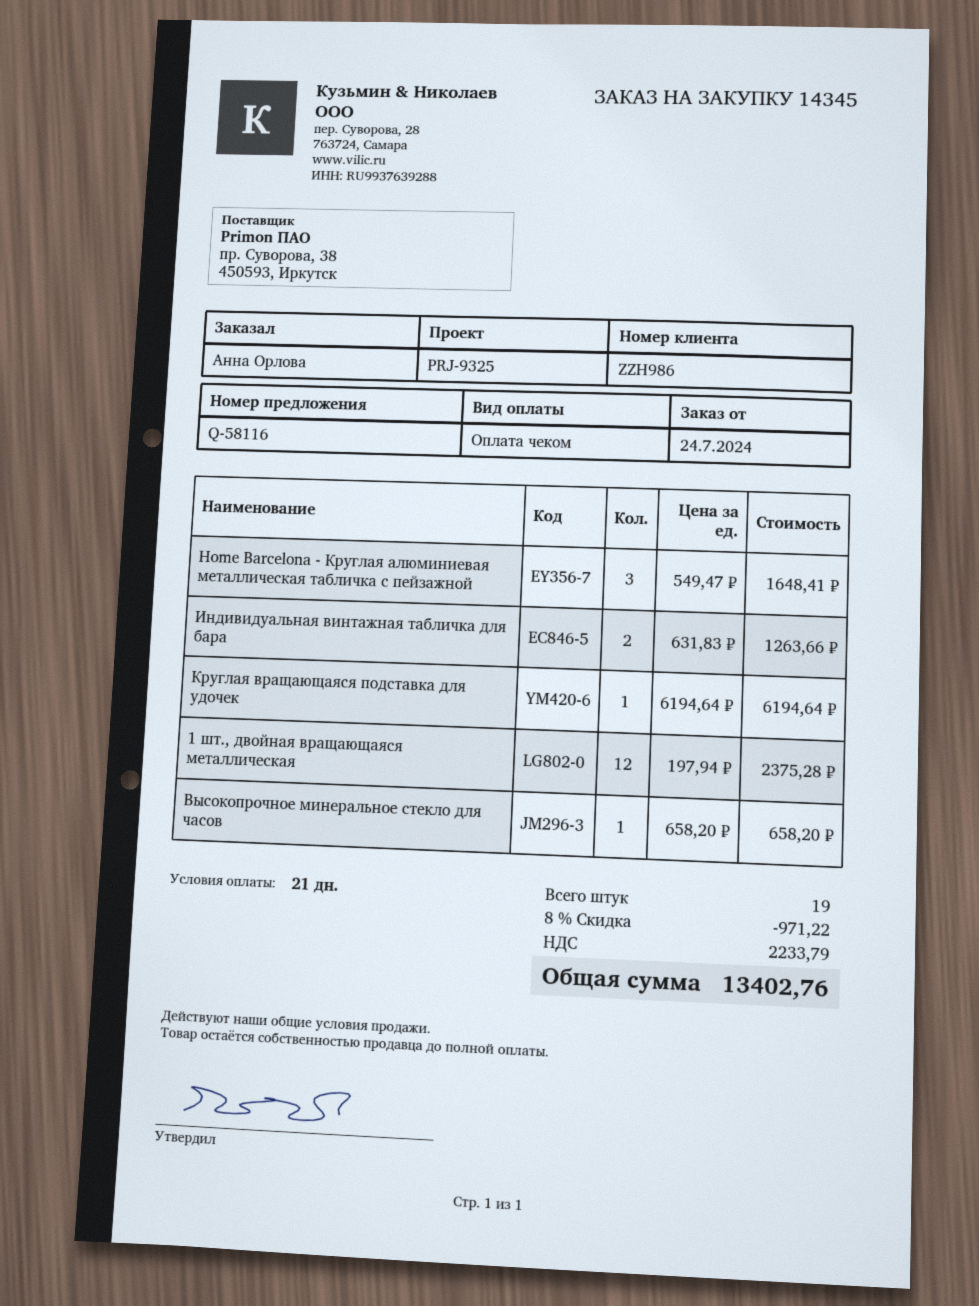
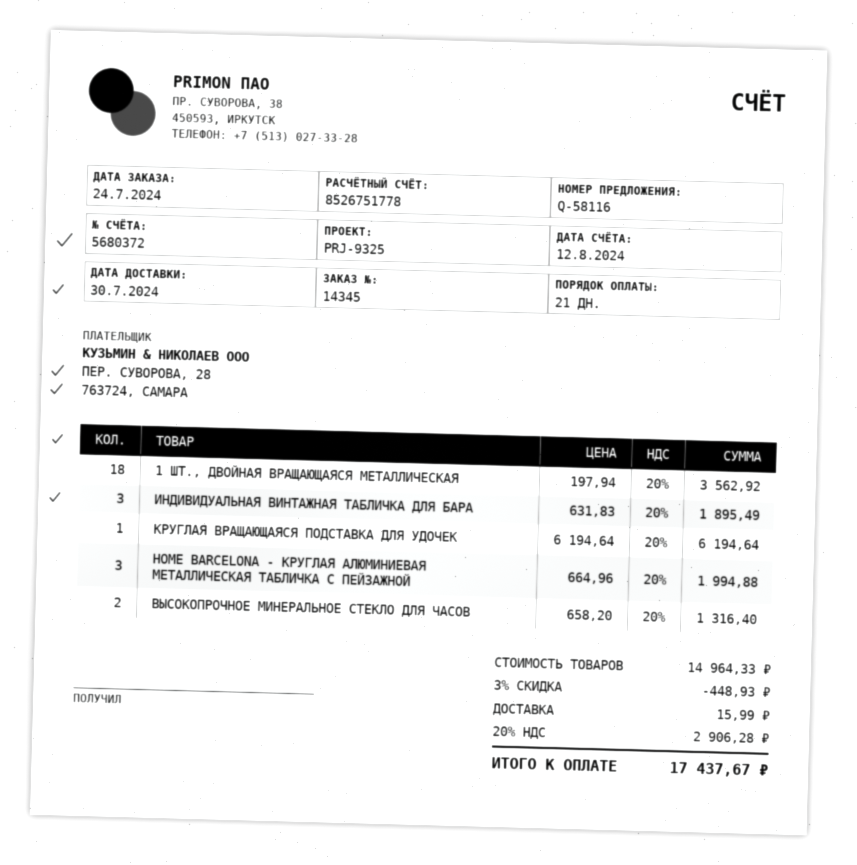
Home Barcelona - Круглая алюминиевая металлическая табличка с пейзажной: 3 x 549.47 = 1648.41 -> 3 x 664.96 = 1994.88
Индивидуальная винтажная табличка для бара: 2 x 631.83 = 1263.66 -> 3 x 631.83 = 1895.49
1 шт., двойная вращающаяся металлическая: 12 x 197.94 = 2375.28 -> 18 x 197.94 = 3562.92
Высокопрочное минеральное стекло для часов: 1 x 658.20 = 658.20 -> 2 x 658.20 = 1316.40
discount: 8% = 971.22 -> 3% = 448.93
shipping: none -> 15.99
tax: 2233.79 -> 2906.28
total: 13402.76 -> 17437.67

